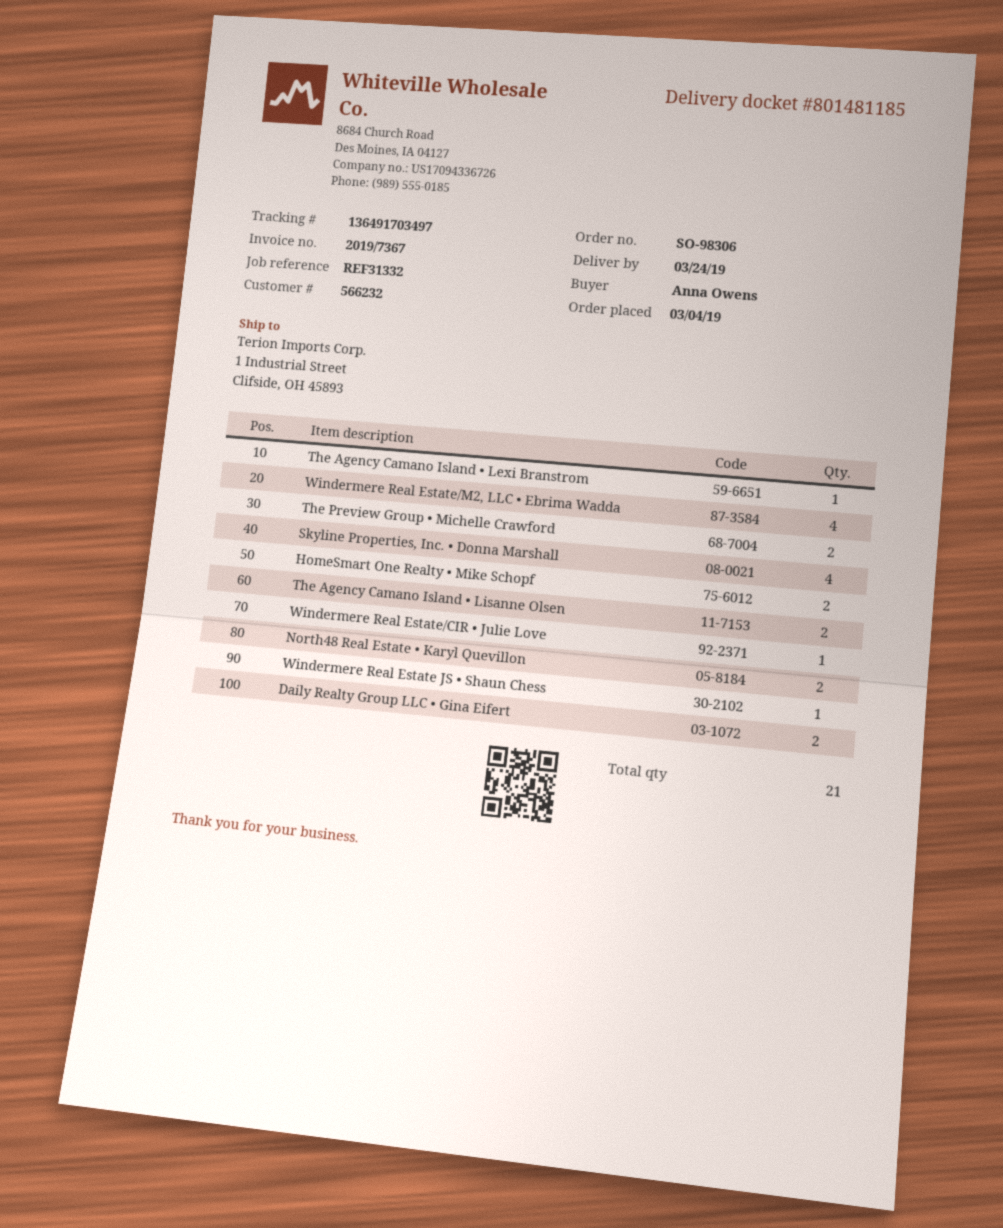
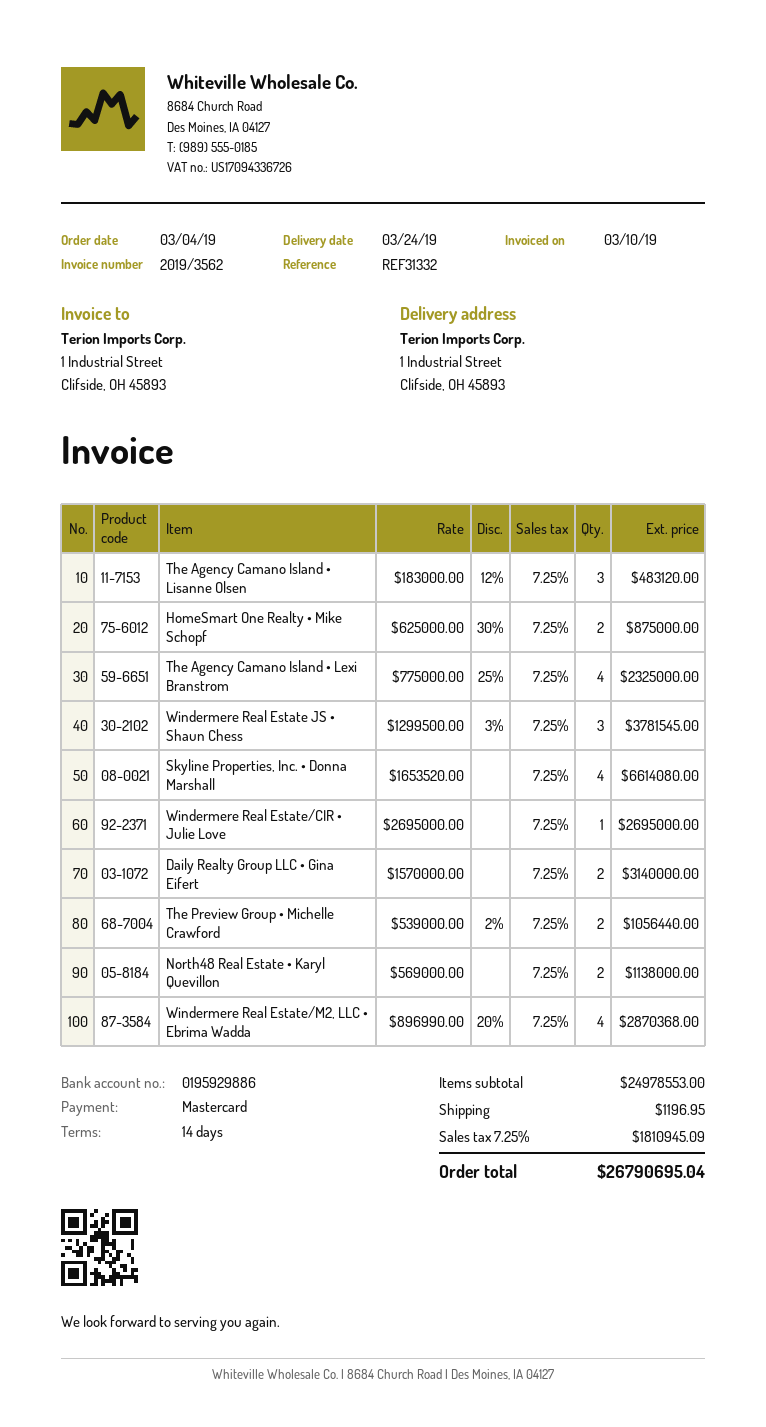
invoice number: 2019/7367 -> 2019/3562
The Agency Camano Island • Lexi Branstrom: 1 -> 4
The Agency Camano Island • Lisanne Olsen: 2 -> 3
Windermere Real Estate JS • Shaun Chess: 1 -> 3

